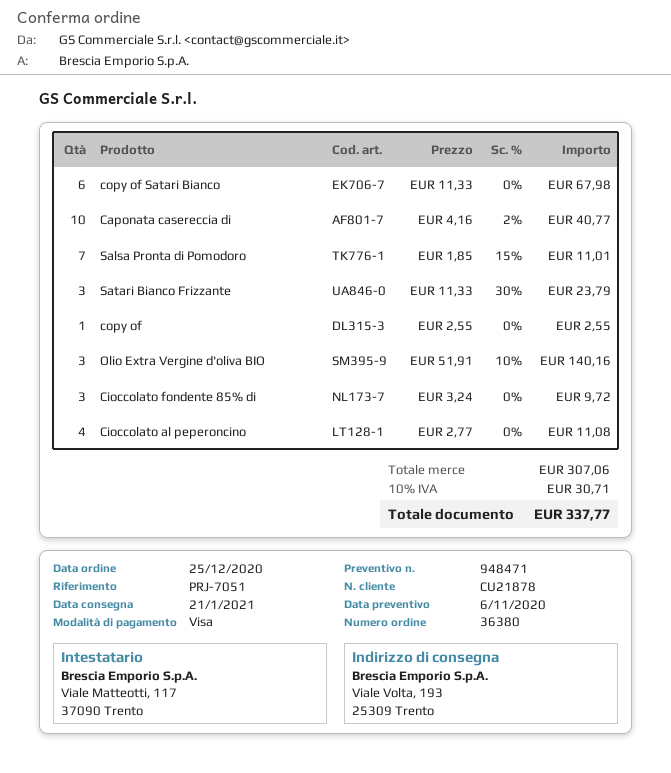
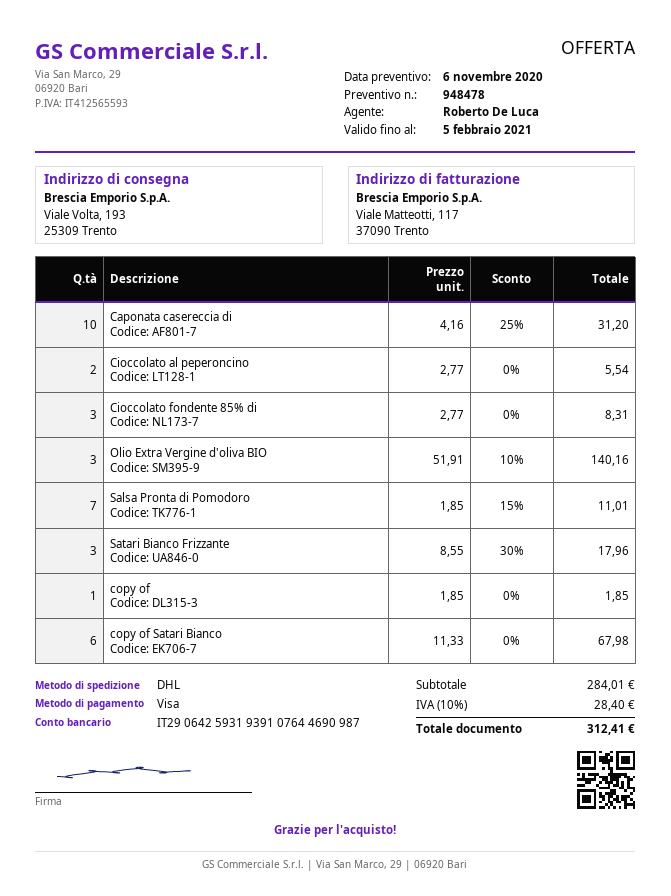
quote number: 948471 -> 948478
Caponata casereccia di: 10 x 4.16 - 2% = 40.77 -> 10 x 4.16 - 25% = 31.20
Satari Bianco Frizzante: 3 x 11.33 - 30% = 23.79 -> 3 x 8.55 - 30% = 17.96
copy of: 1 x 2.55 = 2.55 -> 1 x 1.85 = 1.85
Cioccolato fondente 85% di: 3 x 3.24 = 9.72 -> 3 x 2.77 = 8.31
Cioccolato al peperoncino: 4 x 2.77 = 11.08 -> 2 x 2.77 = 5.54
subtotal: 307.06 -> 284.01
tax: 10% = 30.71 -> 10% = 28.40
total: 337.77 -> 312.41

